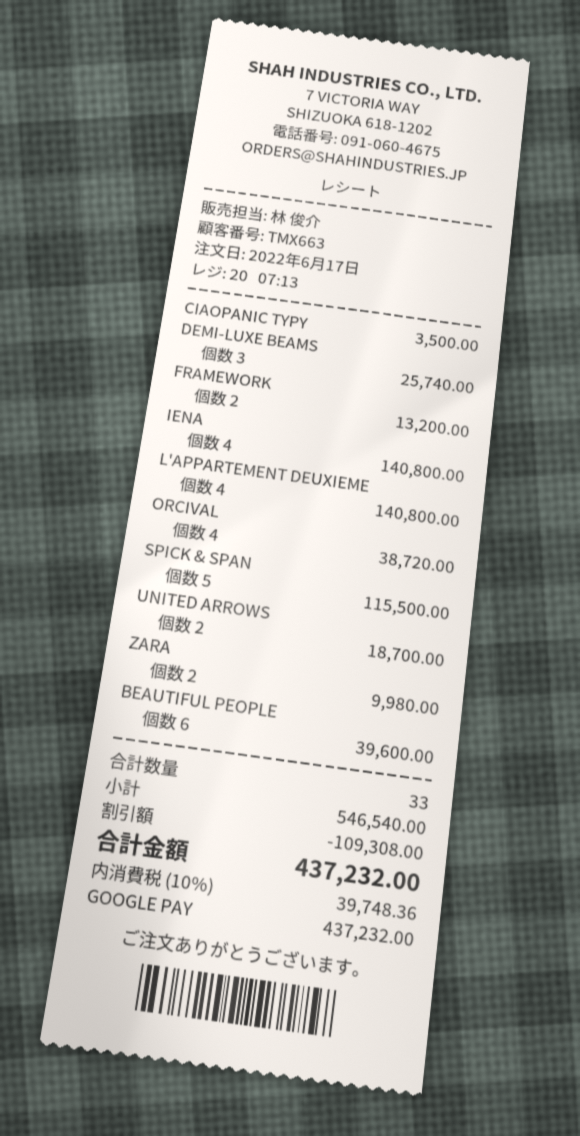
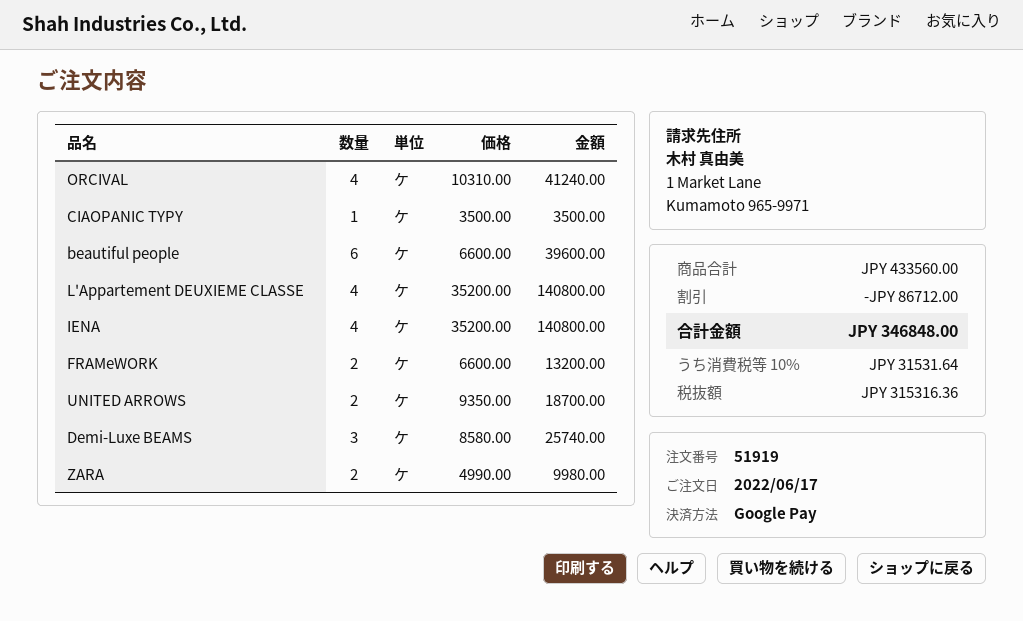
ORCIVAL: 4 for 38720.00 -> 4 for 41240.00
SPICK & SPAN: 5 for 115500.00 -> none
subtotal: 546540.00 -> 433560.00
discount: 109308.00 -> 86712.00
tax: 10% = 39748.36 -> 10% = 31531.64
total: 437232.00 -> 346848.00

